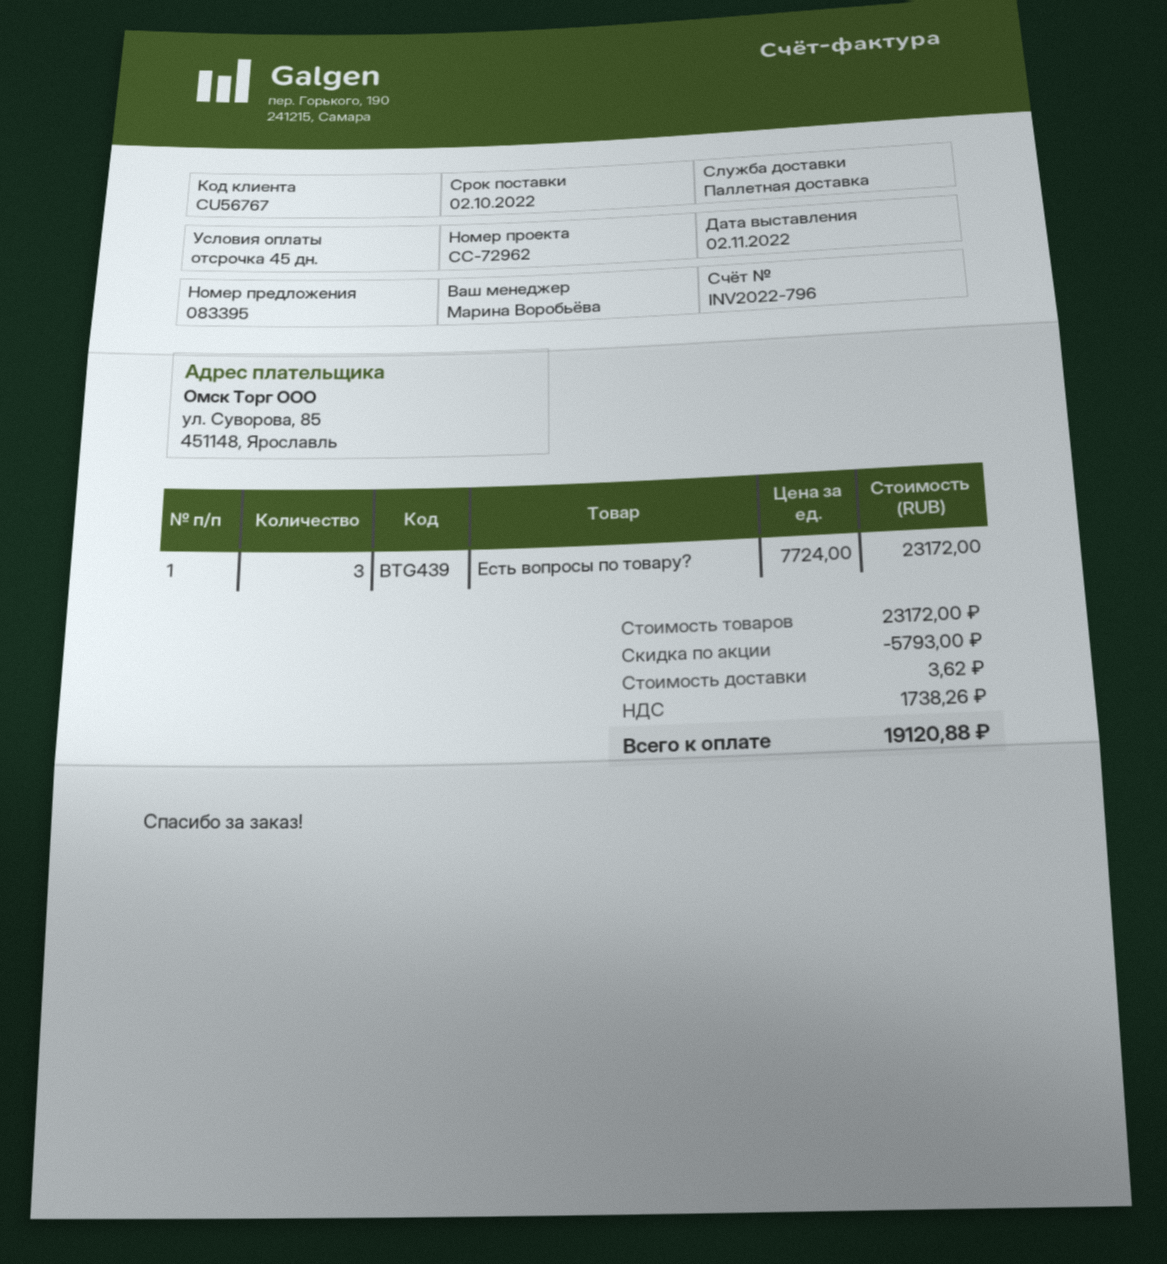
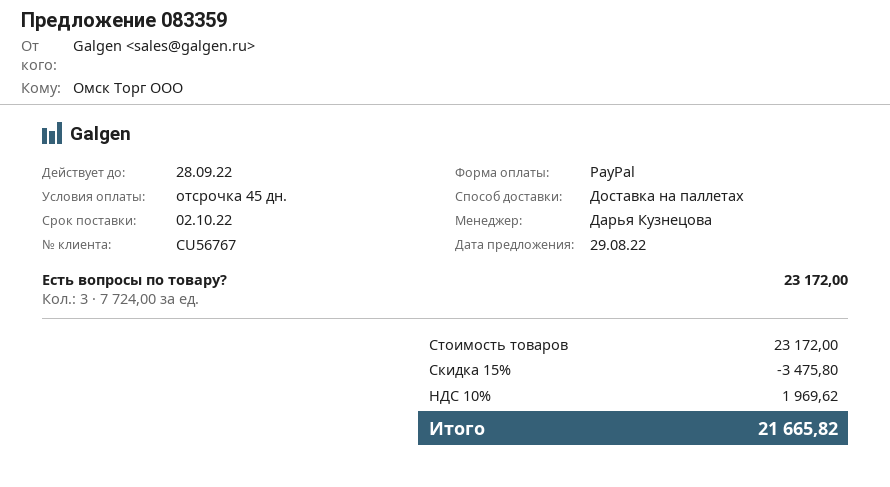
quote number: 083395 -> 083359
sales rep: Марина Воробьёва -> Дарья Кузнецова
discount: 5793.00 -> 3475.80
shipping: 3.62 -> none
tax: 1738.26 -> 1969.62
total: 19120.88 -> 21665.82

